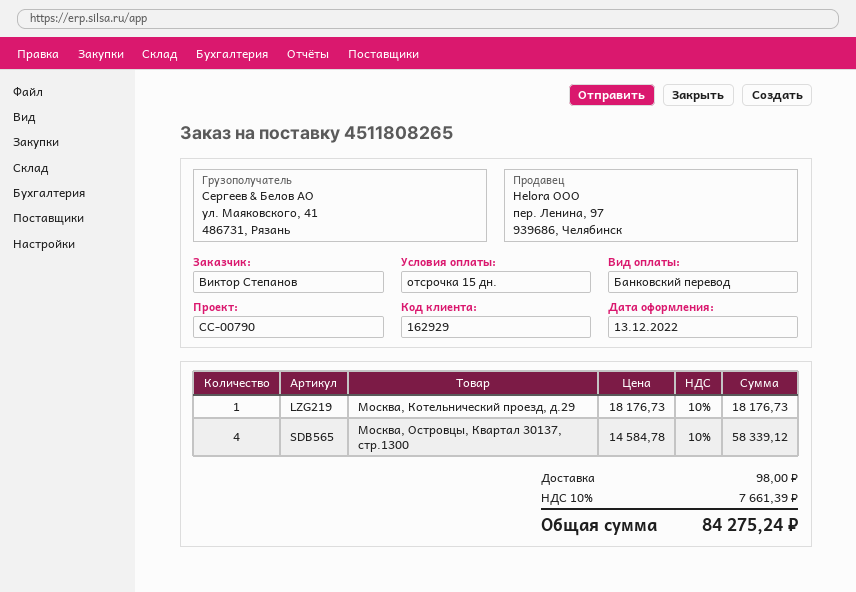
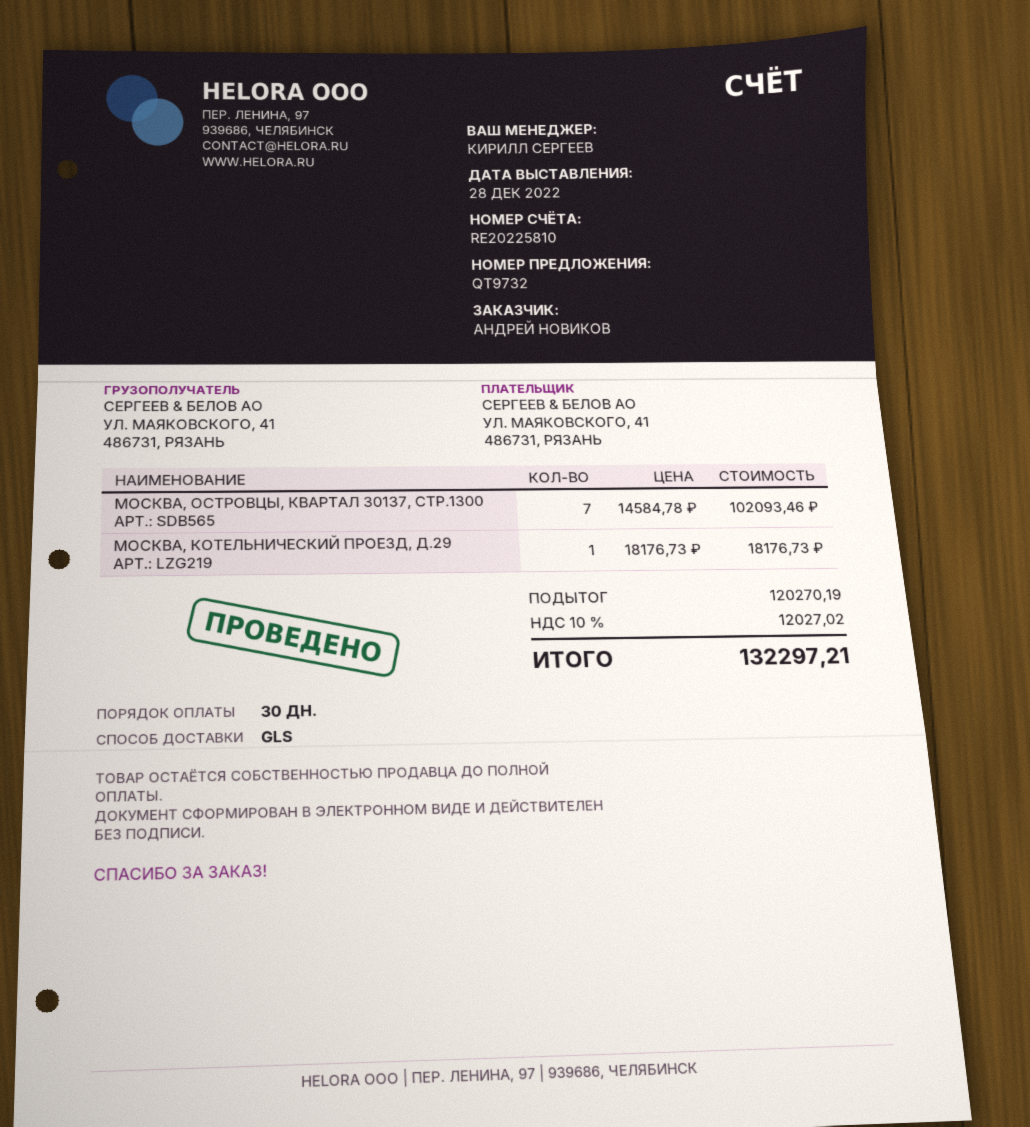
payment terms: 15 days -> 30 days
ordered by: Виктор Степанов -> АНДРЕЙ НОВИКОВ
Москва, Островцы, Квартал 30137, стр.1300: 4 x 14584.78 = 58339.12 -> 7 x 14584.78 = 102093.46
shipping: 98.00 -> none
tax: 10% = 7661.39 -> 10% = 12027.02
total: 84275.24 -> 132297.21

